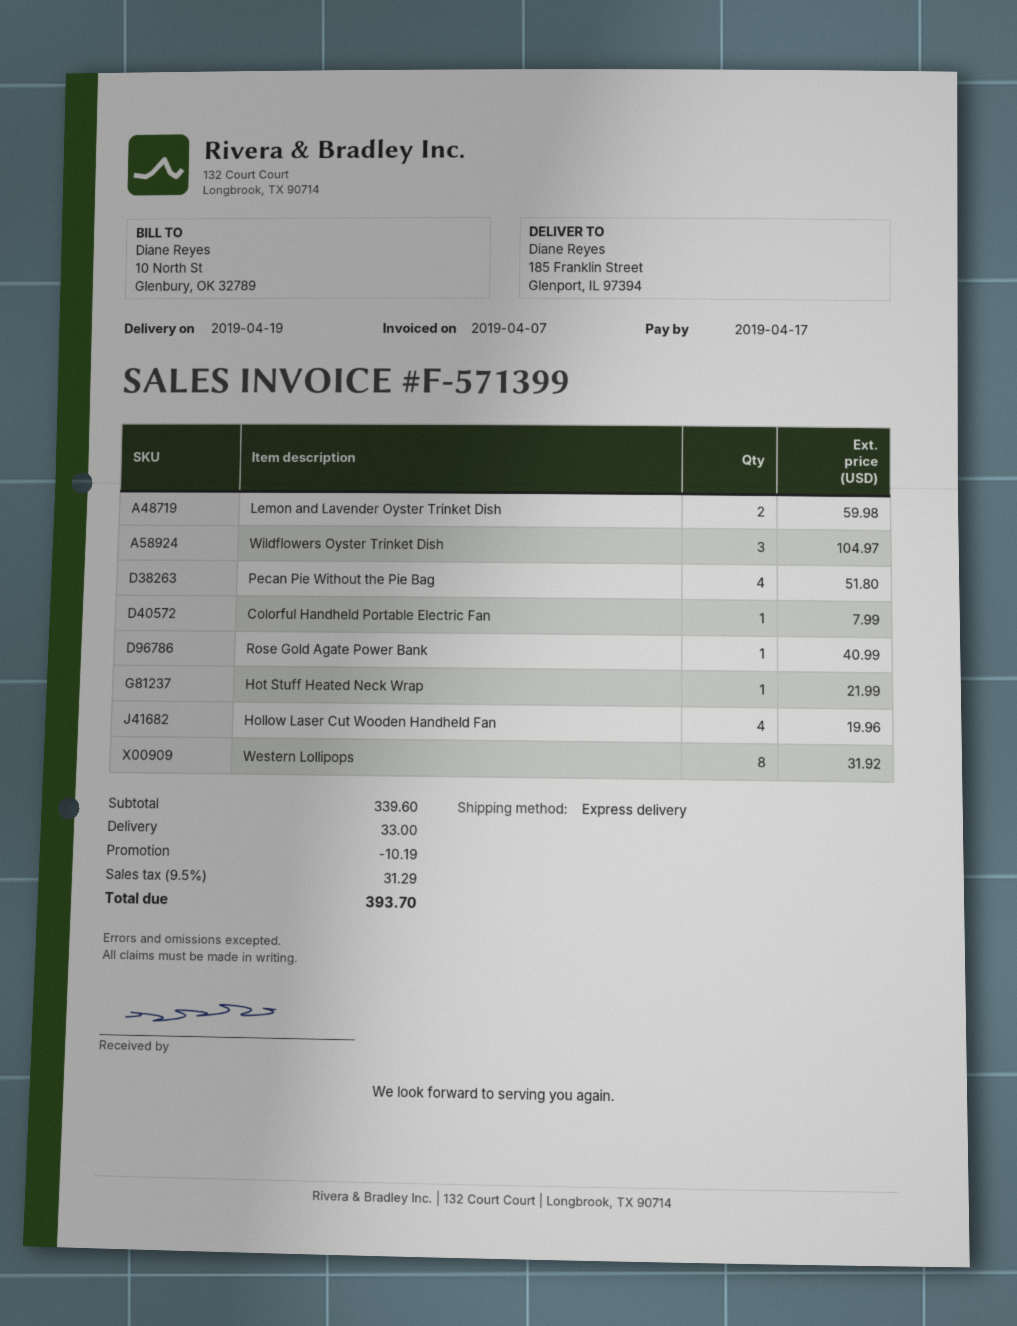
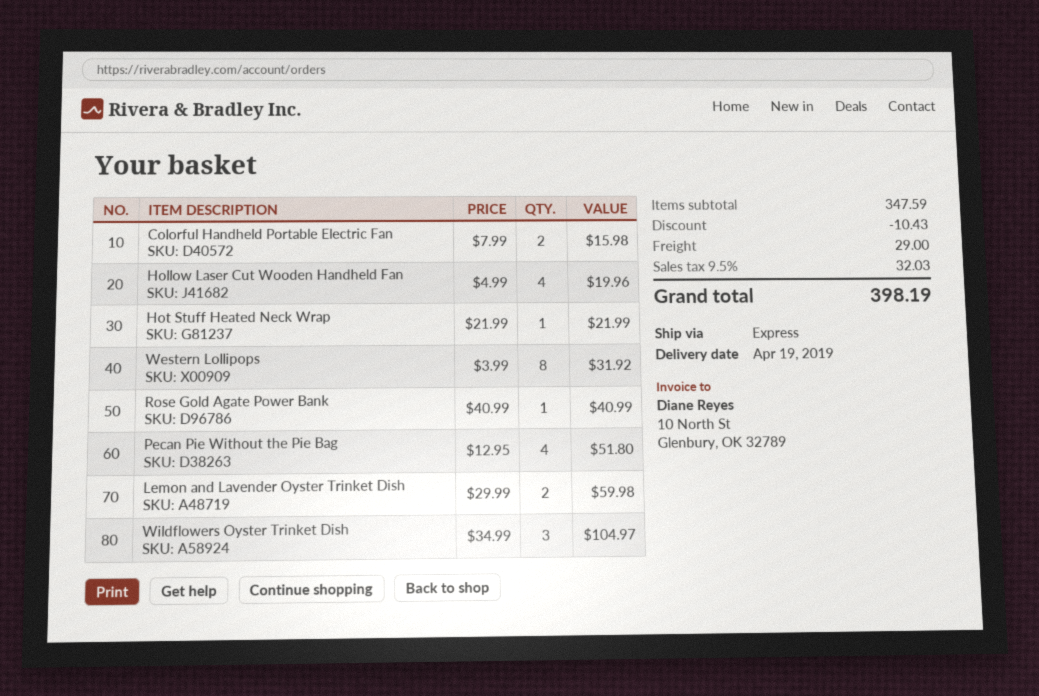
Colorful Handheld Portable Electric Fan: 1 for 7.99 -> 2 for 15.98
subtotal: 339.60 -> 347.59
discount: 10.19 -> 10.43
shipping: 33.00 -> 29.00
tax: 9.5% = 31.29 -> 9.5% = 32.03
total: 393.70 -> 398.19

